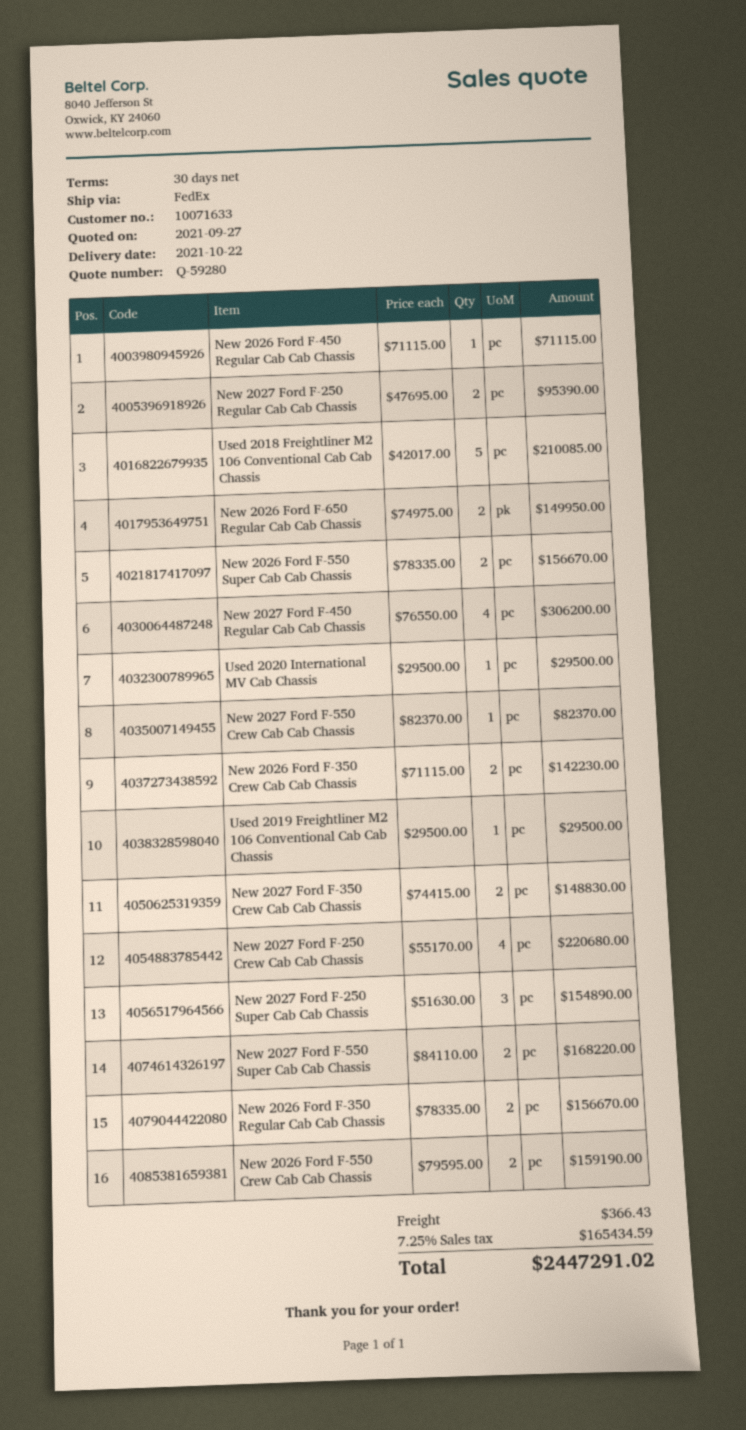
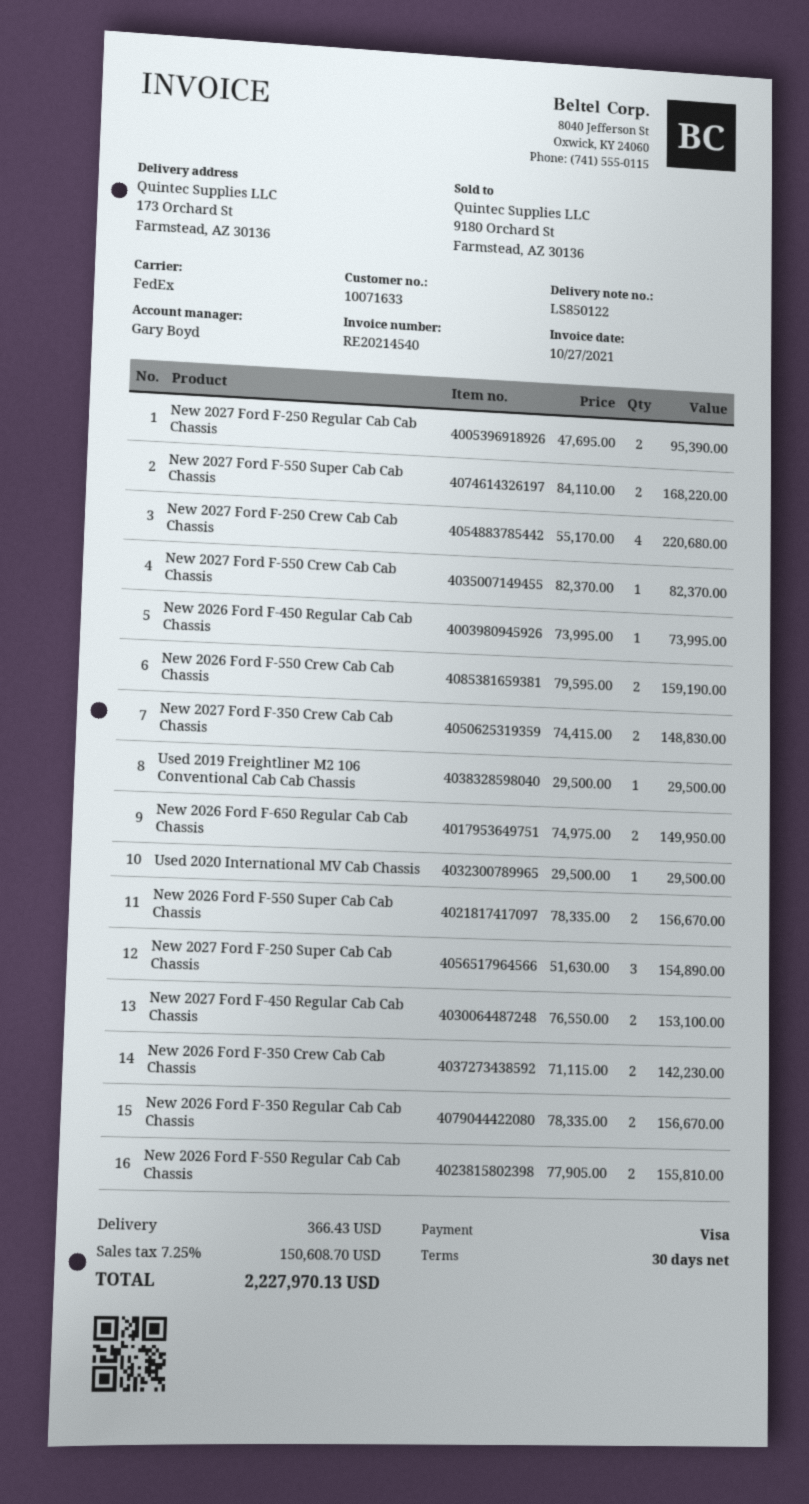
New 2026 Ford F-450 Regular Cab Cab Chassis: 1 x 71115.00 = 71115.00 -> 1 x 73995.00 = 73995.00
Used 2018 Freightliner M2 106 Conventional Cab Cab Chassis: 5 x 42017.00 = 210085.00 -> none
New 2027 Ford F-450 Regular Cab Cab Chassis: 4 x 76550.00 = 306200.00 -> 2 x 76550.00 = 153100.00
New 2026 Ford F-550 Regular Cab Cab Chassis: none -> 2 x 77905.00 = 155810.00
tax: 7.25% = 165434.59 -> 7.25% = 150608.70
total: 2447291.02 -> 2227970.13

